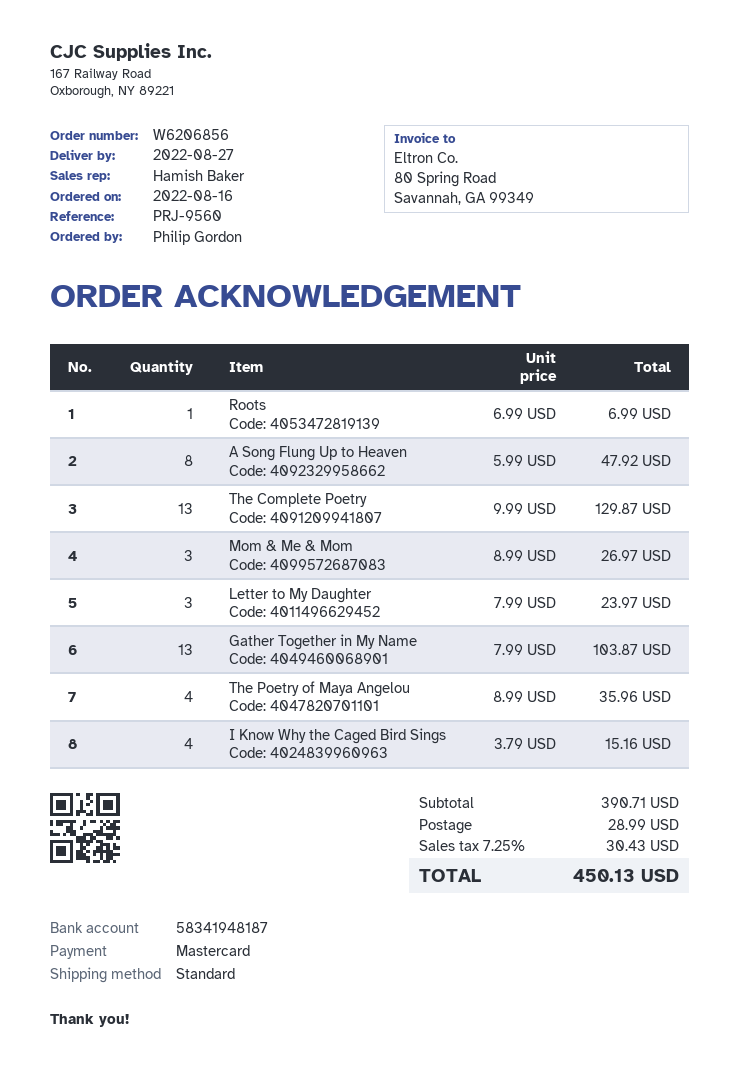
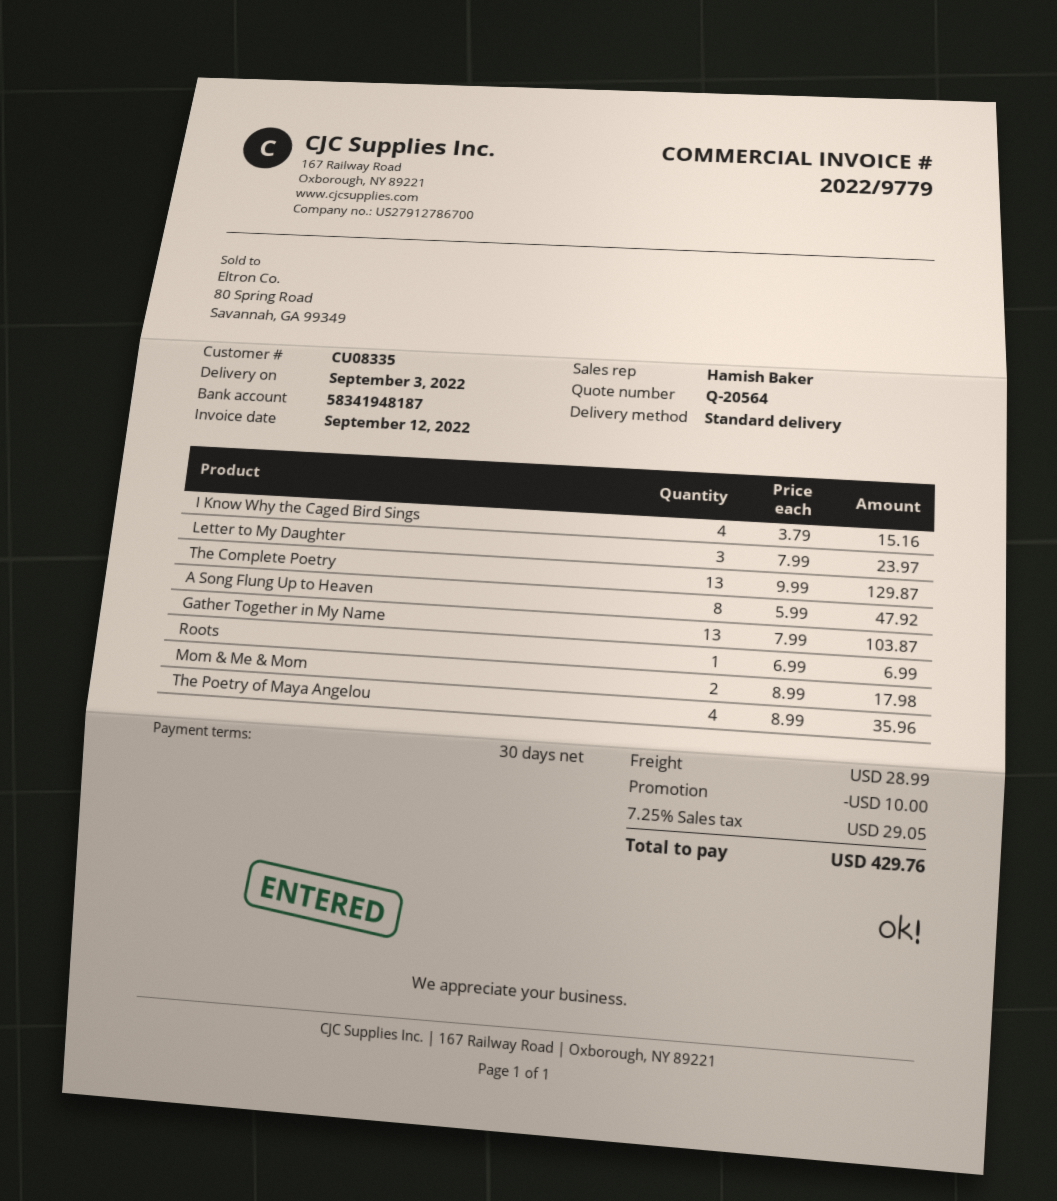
delivery date: 2022-08-27 -> 2022-09-03
Mom & Me & Mom: 3 x 8.99 = 26.97 -> 2 x 8.99 = 17.98
discount: none -> 10.00
tax: 7.25% = 30.43 -> 7.25% = 29.05
total: 450.13 -> 429.76

